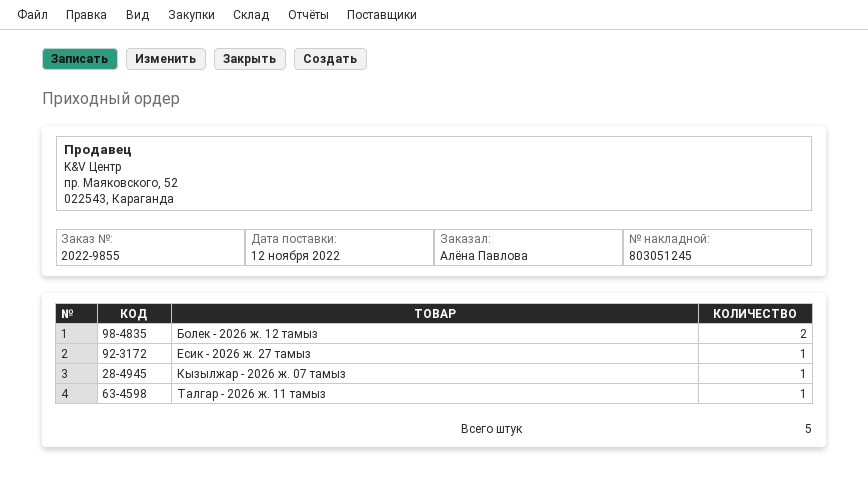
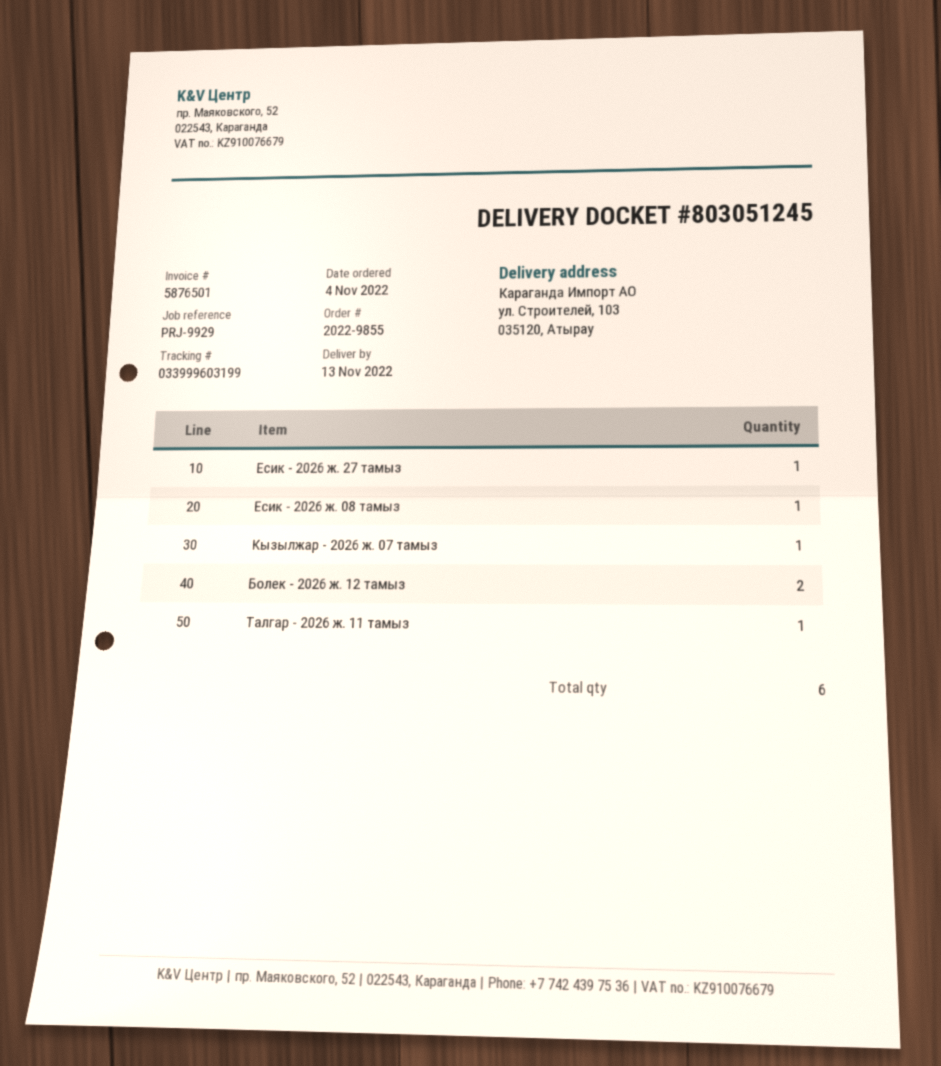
delivery date: 2022-11-12 -> 2022-11-13
Есик - 2026 ж. 08 тамыз: none -> 1
total quantity: 5 -> 6

